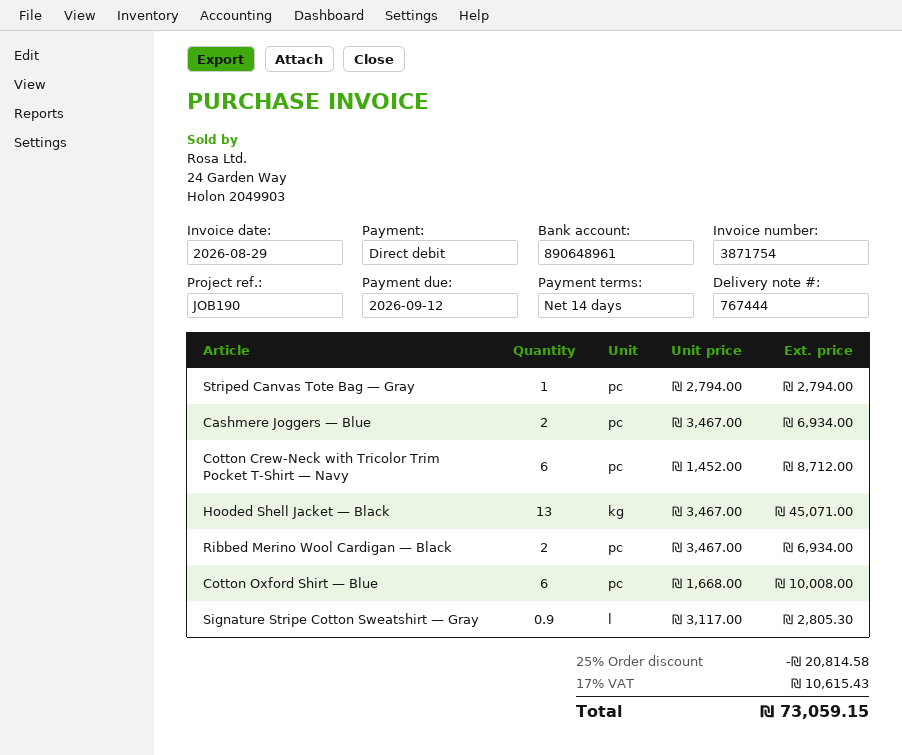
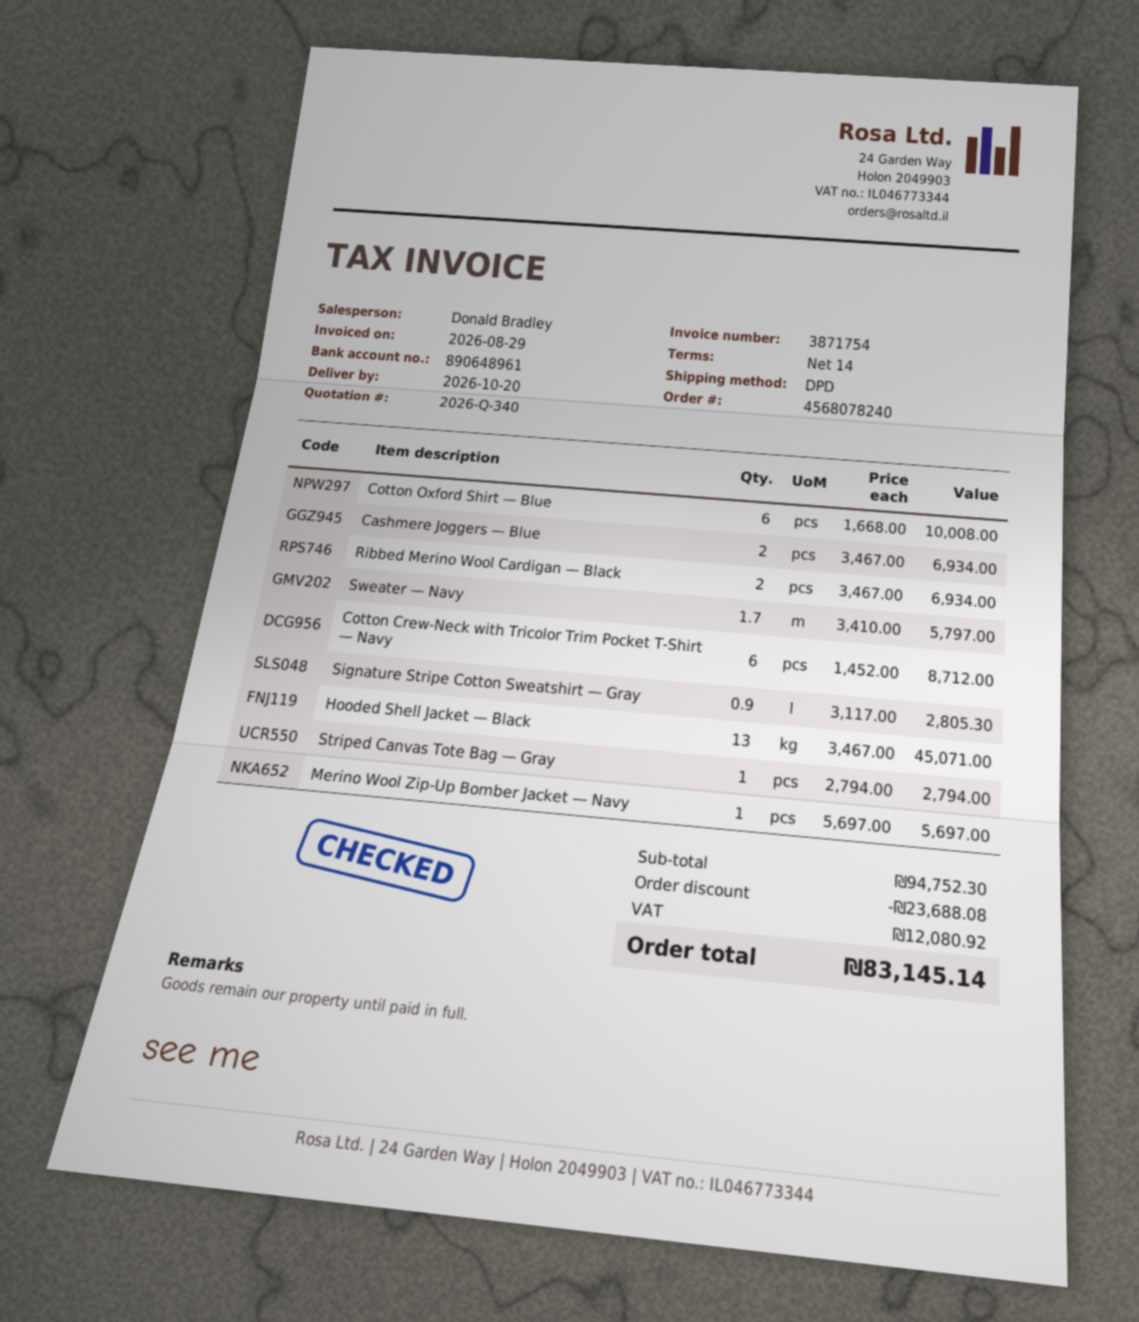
Sweater — Navy: none -> 1.7 x 3410.00 = 5797.00
Merino Wool Zip-Up Bomber Jacket — Navy: none -> 1 x 5697.00 = 5697.00
discount: 20814.58 -> 23688.08
tax: 10615.43 -> 12080.92
total: 73059.15 -> 83145.14

